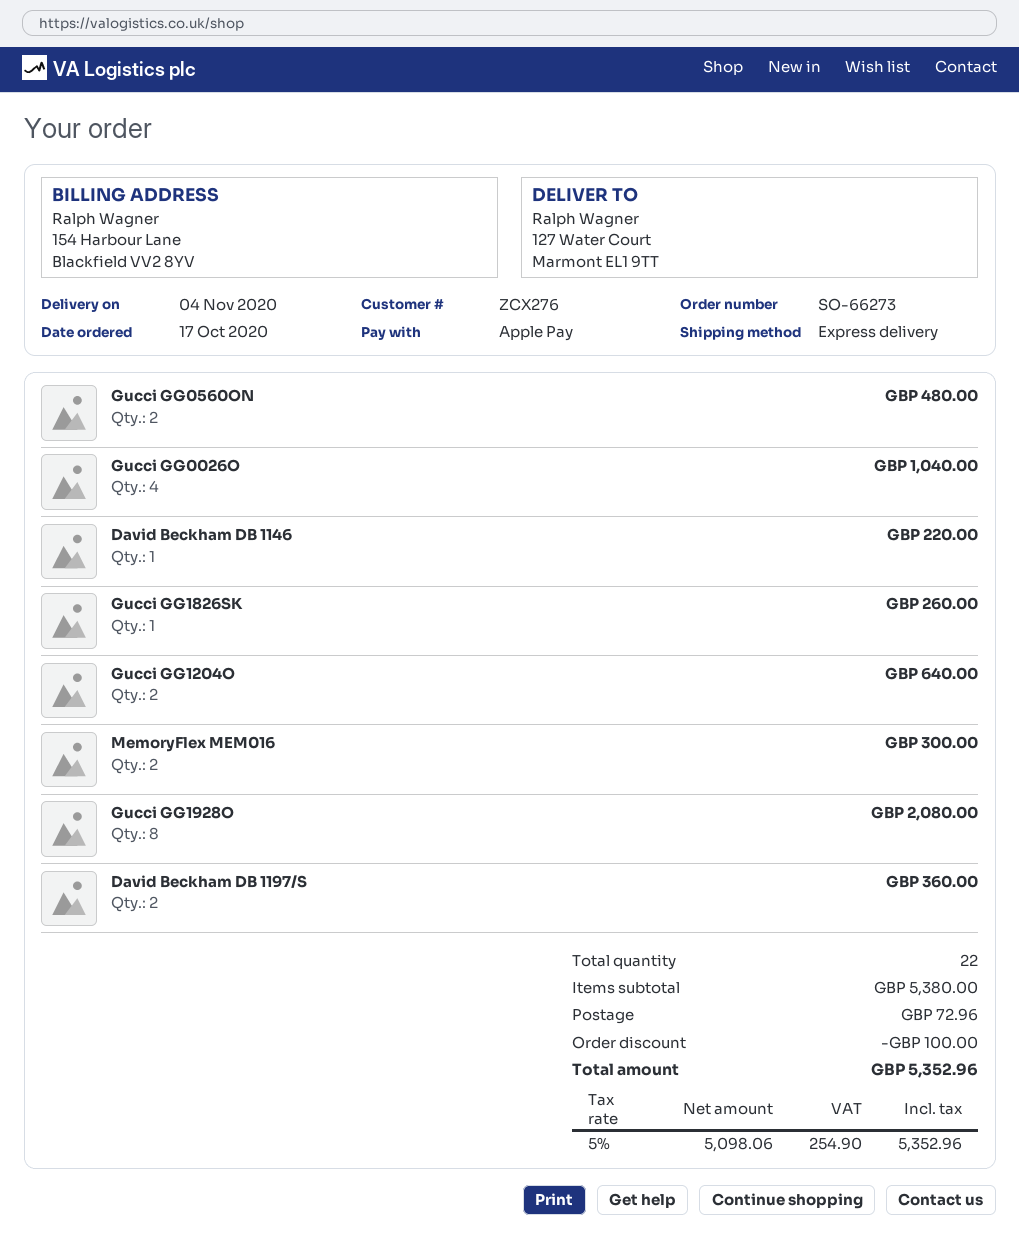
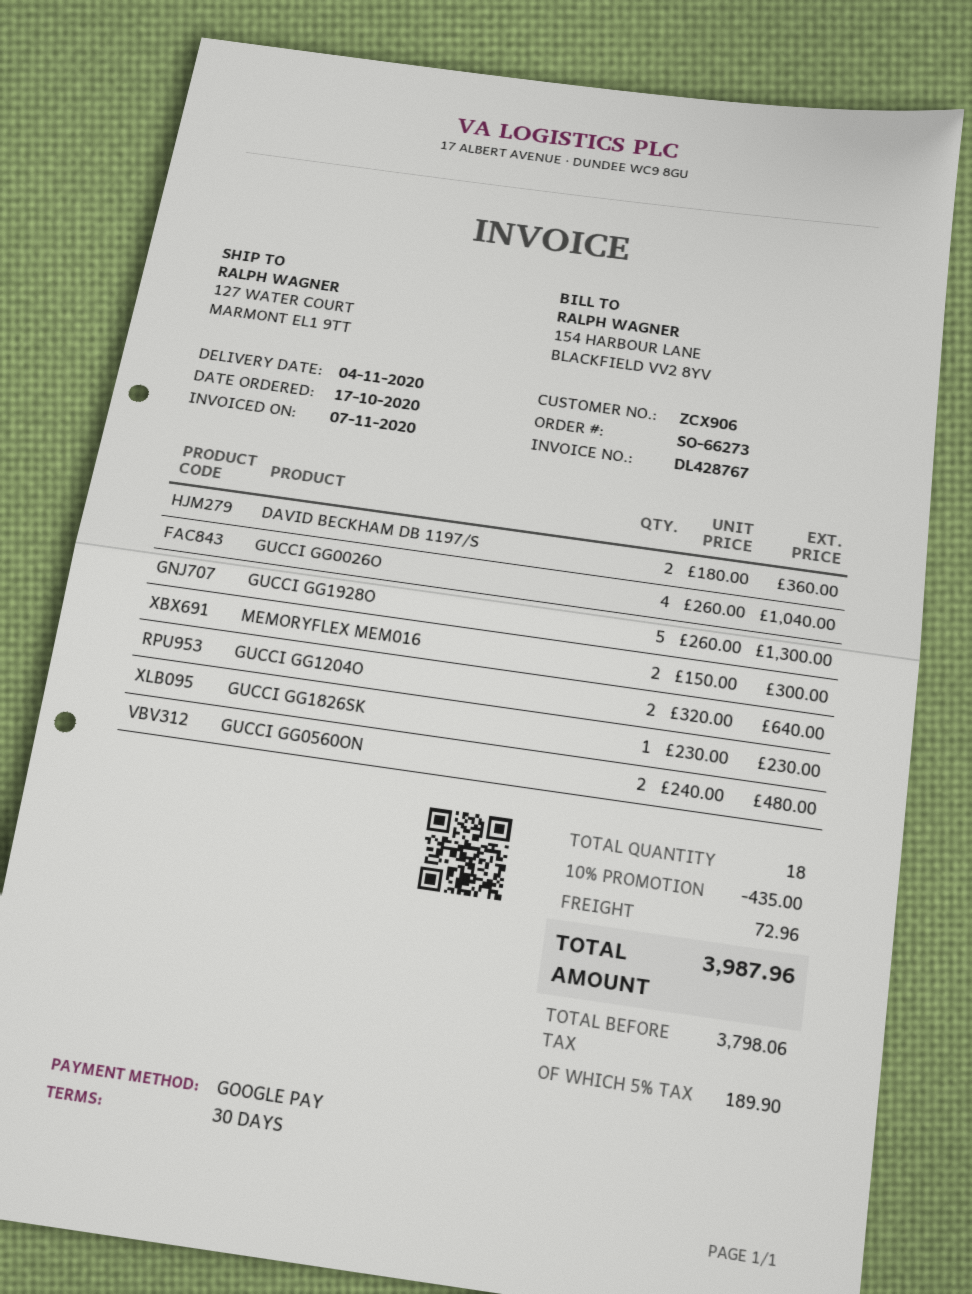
customer number: ZCX276 -> ZCX906
payment method: Apple Pay -> Google Pay
David Beckham DB 1146: 1 for 220.00 -> none
Gucci GG1826SK: 1 for 260.00 -> 1 for 230.00
Gucci GG1928O: 8 for 2080.00 -> 5 for 1300.00
total quantity: 22 -> 18
discount: 100.00 -> 435.00
net: 5098.06 -> 3798.06
tax: 5% = 254.90 -> 5% = 189.90
total: 5352.96 -> 3987.96

